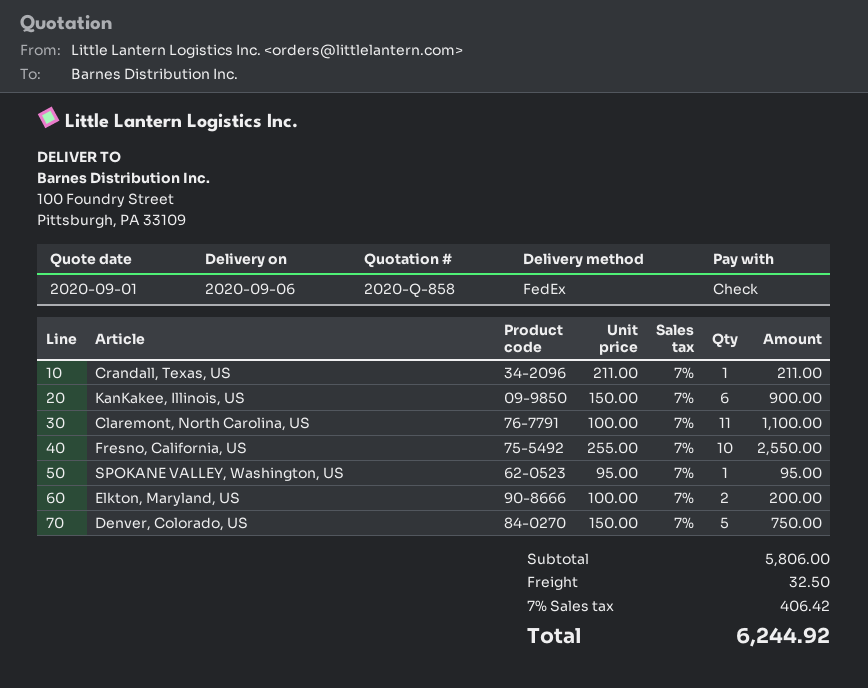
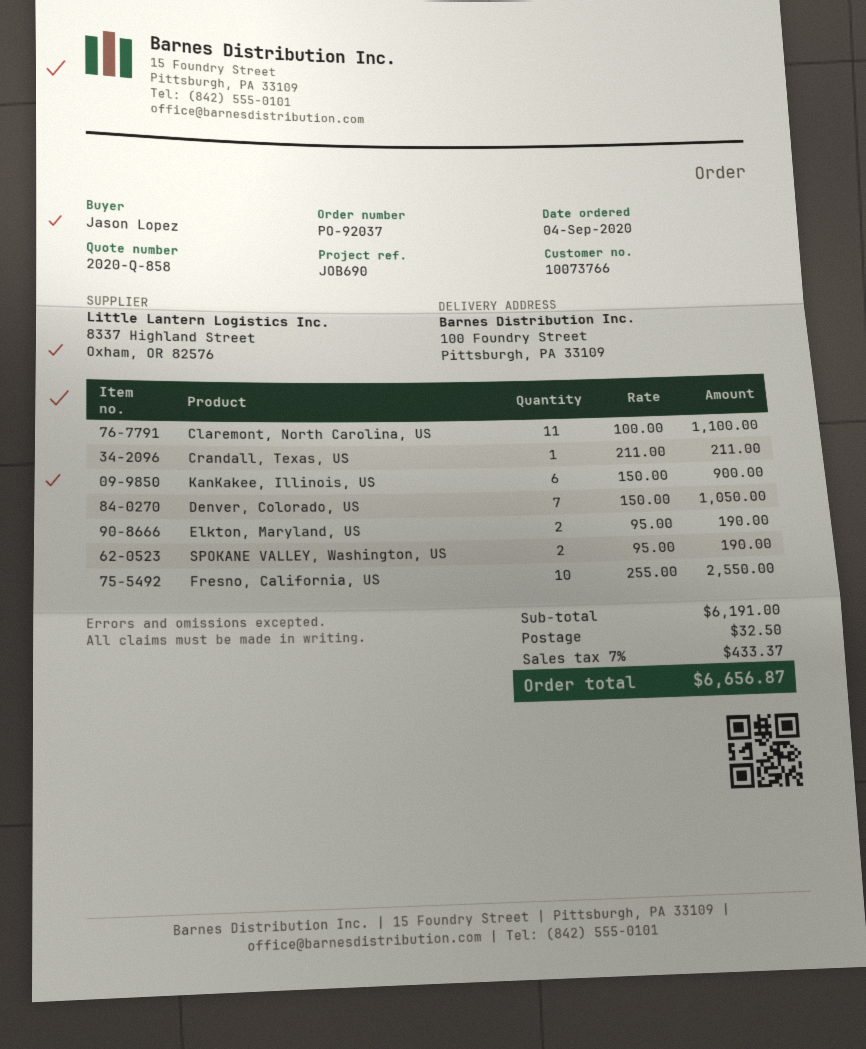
SPOKANE VALLEY, Washington, US: 1 x 95.00 = 95.00 -> 2 x 95.00 = 190.00
Elkton, Maryland, US: 2 x 100.00 = 200.00 -> 2 x 95.00 = 190.00
Denver, Colorado, US: 5 x 150.00 = 750.00 -> 7 x 150.00 = 1050.00
subtotal: 5806.00 -> 6191.00
tax: 7% = 406.42 -> 7% = 433.37
total: 6244.92 -> 6656.87

